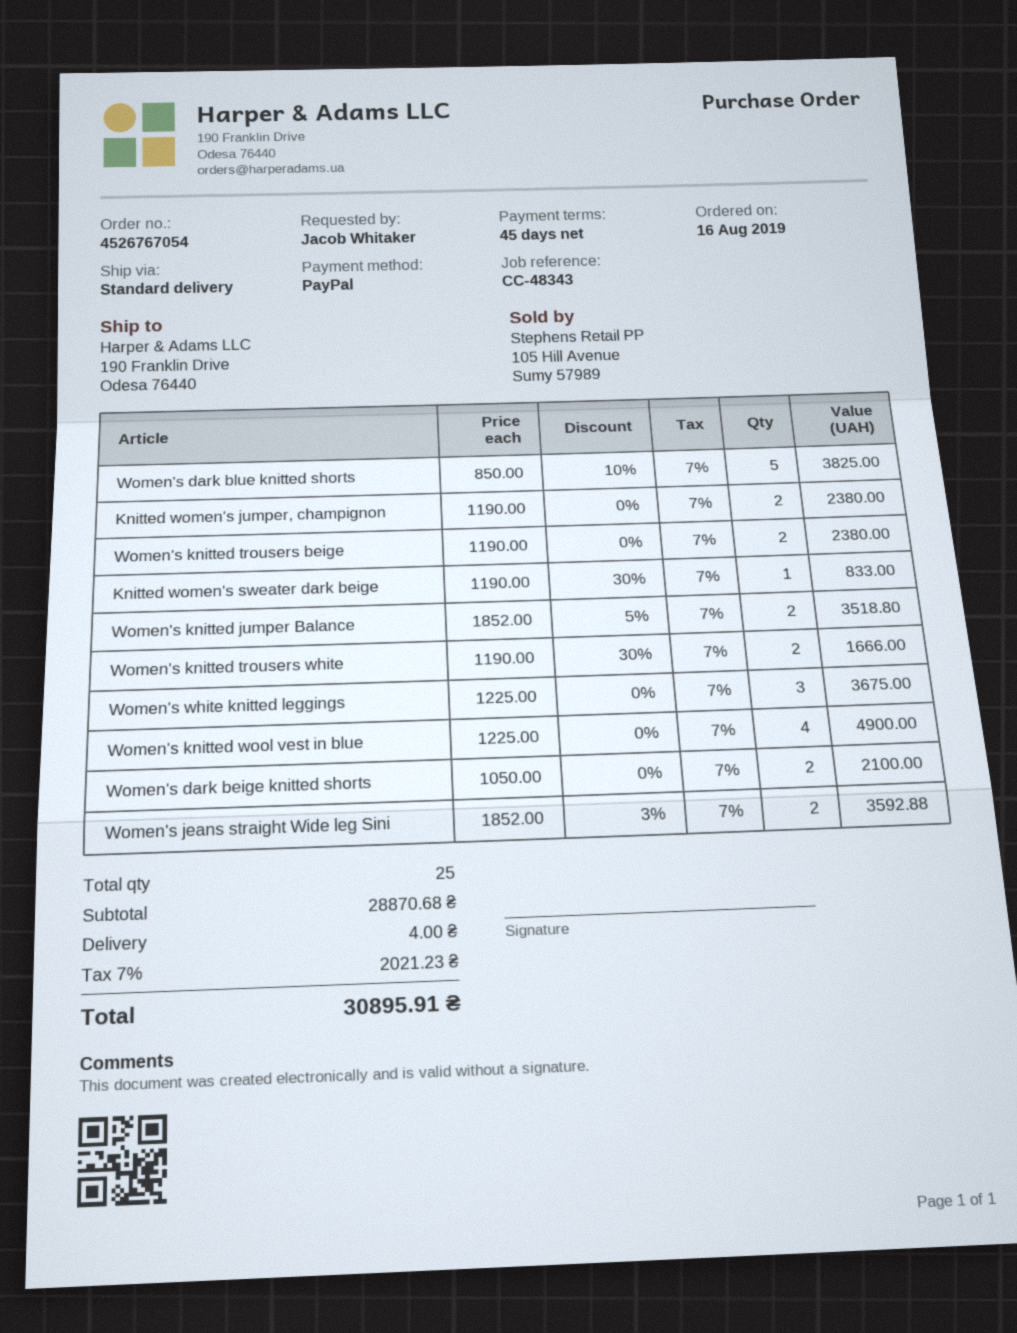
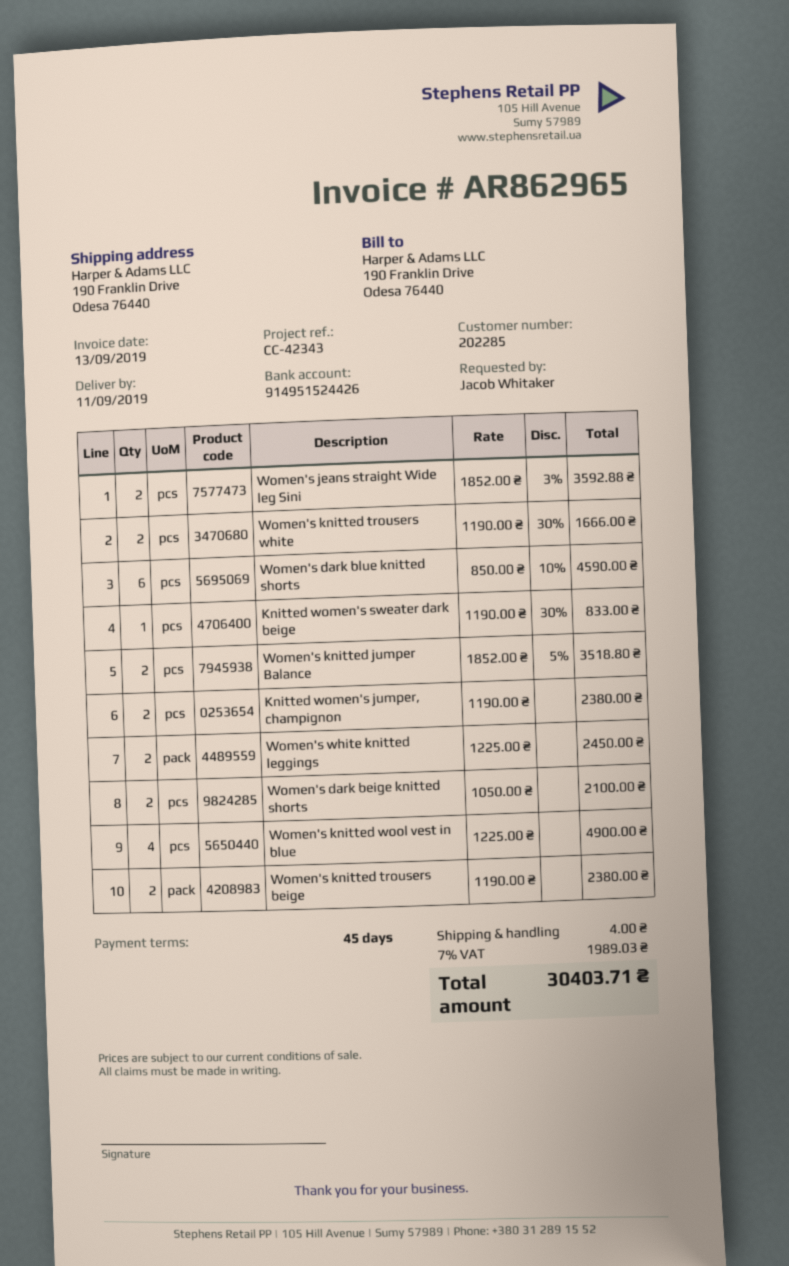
reference: CC-48343 -> CC-42343
Women's dark blue knitted shorts: 5 x 850.00 - 10% = 3825.00 -> 6 x 850.00 - 10% = 4590.00
Women's white knitted leggings: 3 x 1225.00 = 3675.00 -> 2 x 1225.00 = 2450.00
tax: 7% = 2021.23 -> 7% = 1989.03
total: 30895.91 -> 30403.71

